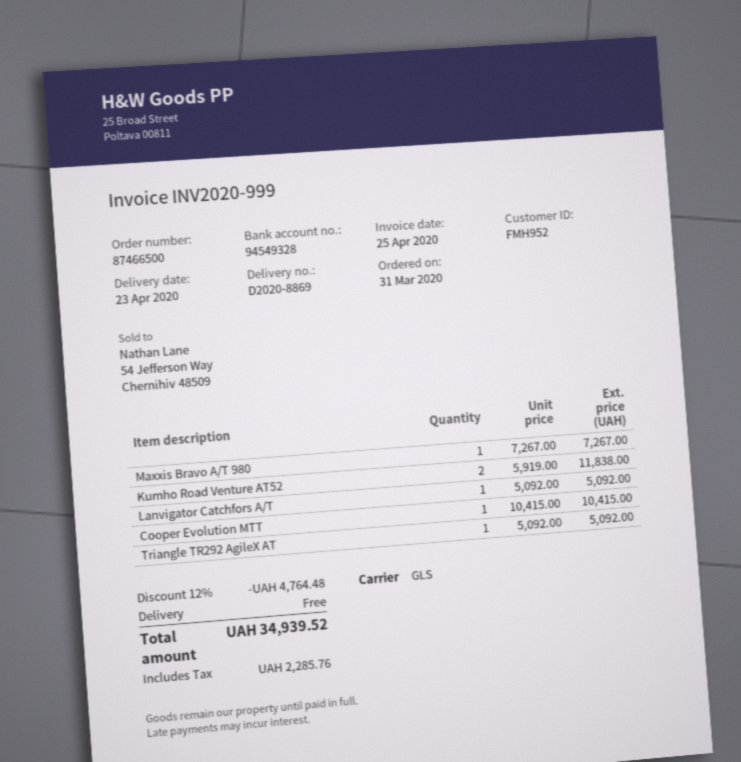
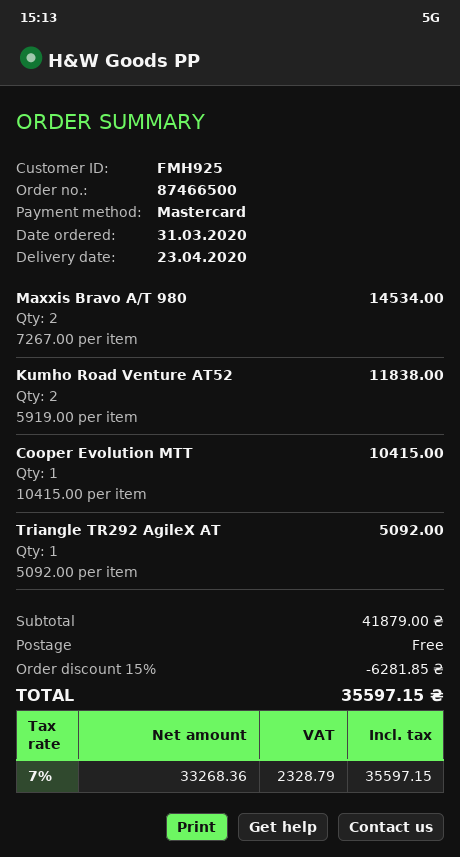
customer number: FMH952 -> FMH925
Maxxis Bravo A/T 980: 1 x 7267.00 = 7267.00 -> 2 x 7267.00 = 14534.00
Lanvigator Catchfors A/T: 1 x 5092.00 = 5092.00 -> none
discount: 12% = 4764.48 -> 15% = 6281.85
tax: 2285.76 -> 2328.79
total: 34939.52 -> 35597.15

